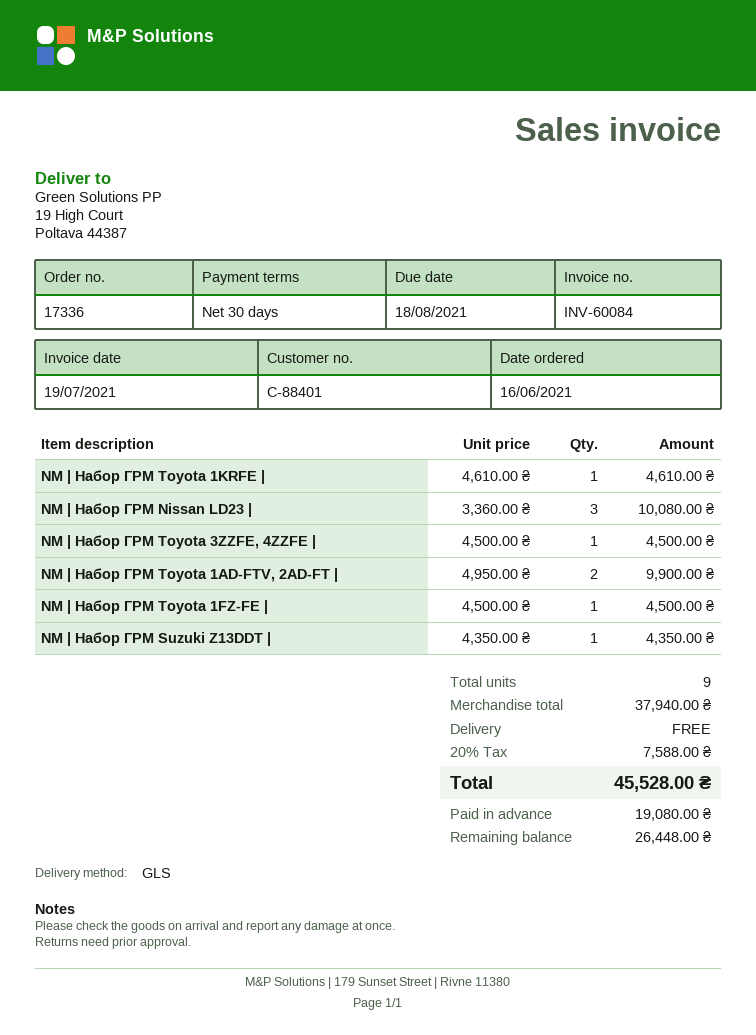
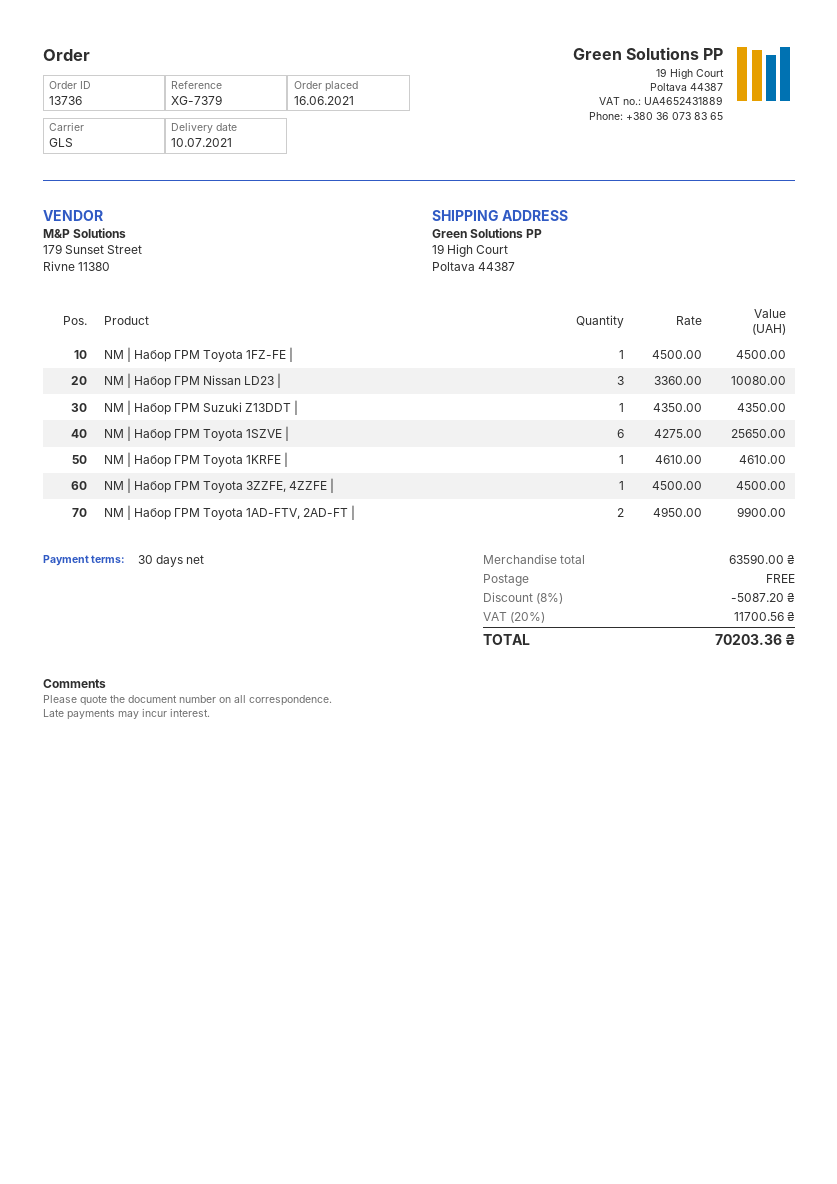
order number: 17336 -> 13736
NM | Набор ГРМ Toyota 1SZVE |: none -> 6 x 4275.00 = 25650.00
subtotal: 37940.00 -> 63590.00
discount: none -> 8% = 5087.20
tax: 20% = 7588.00 -> 20% = 11700.56
total: 45528.00 -> 70203.36

